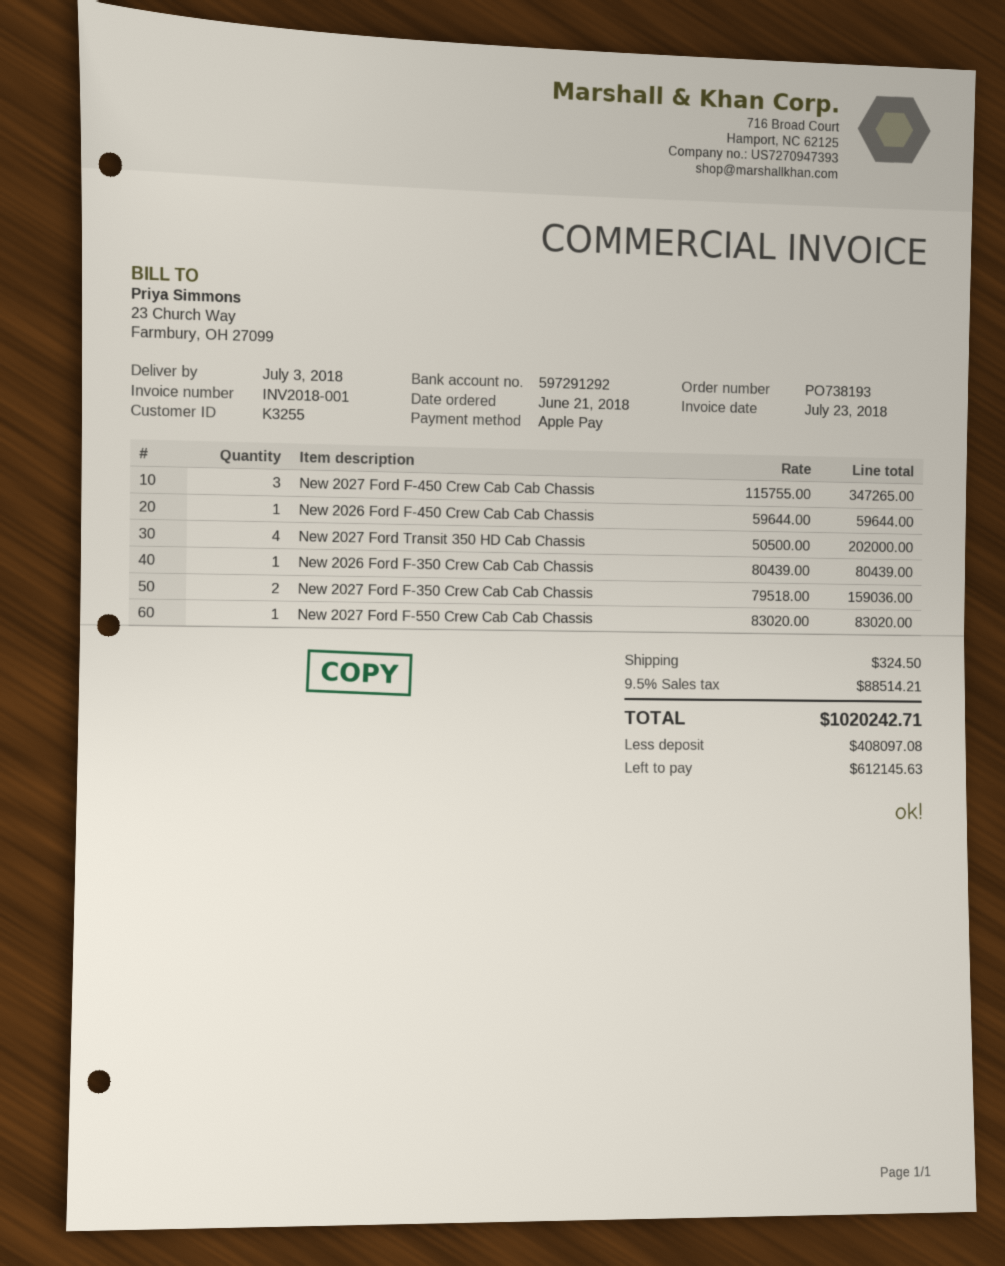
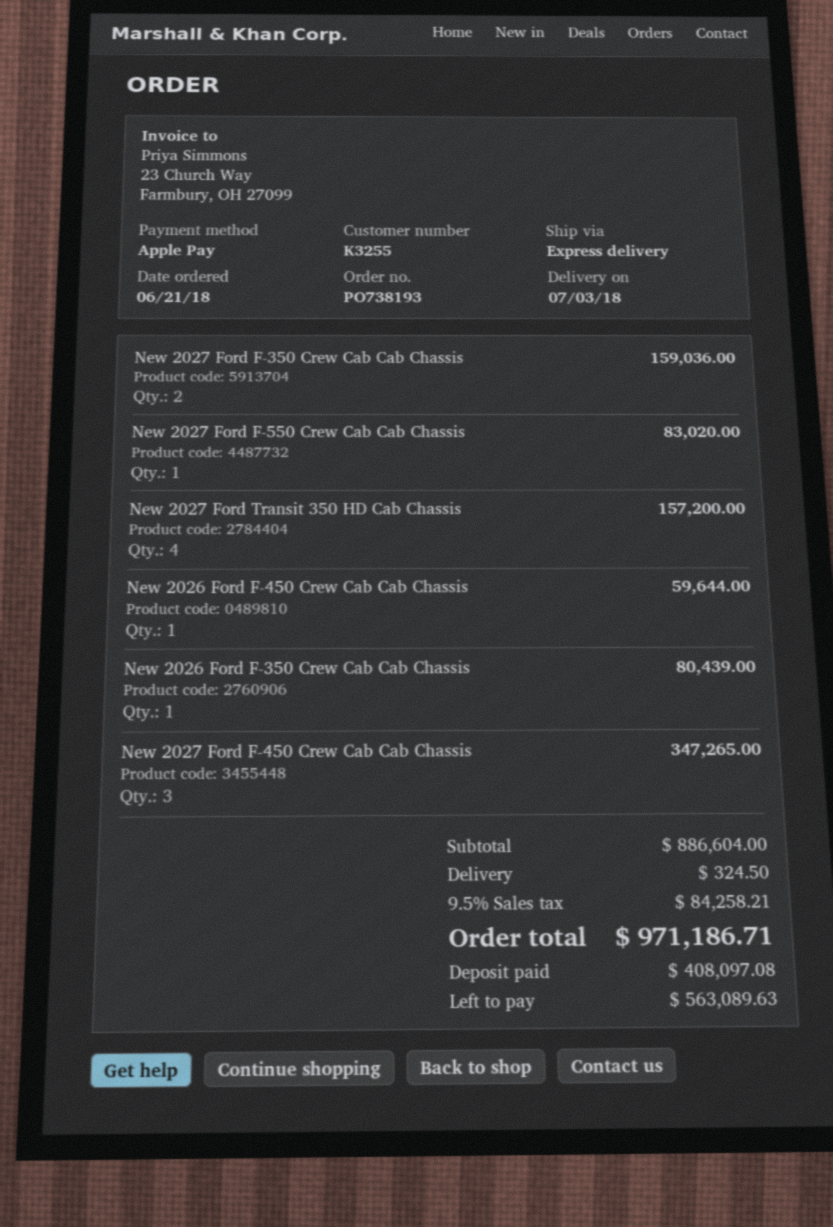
New 2027 Ford Transit 350 HD Cab Chassis: 4 for 202000.00 -> 4 for 157200.00
tax: 9.5% = 88514.21 -> 9.5% = 84258.21
total: 1020242.71 -> 971186.71
balance: 612145.63 -> 563089.63

